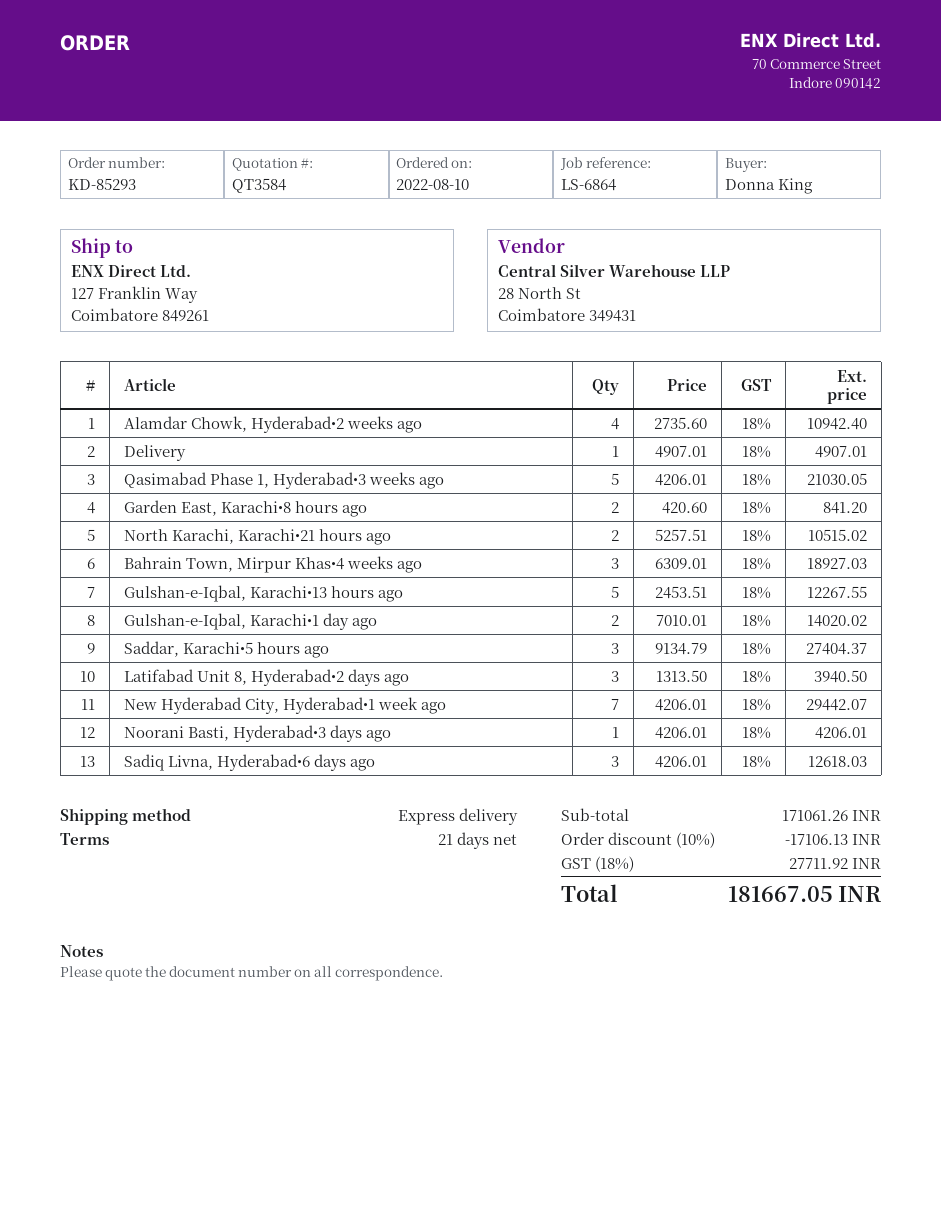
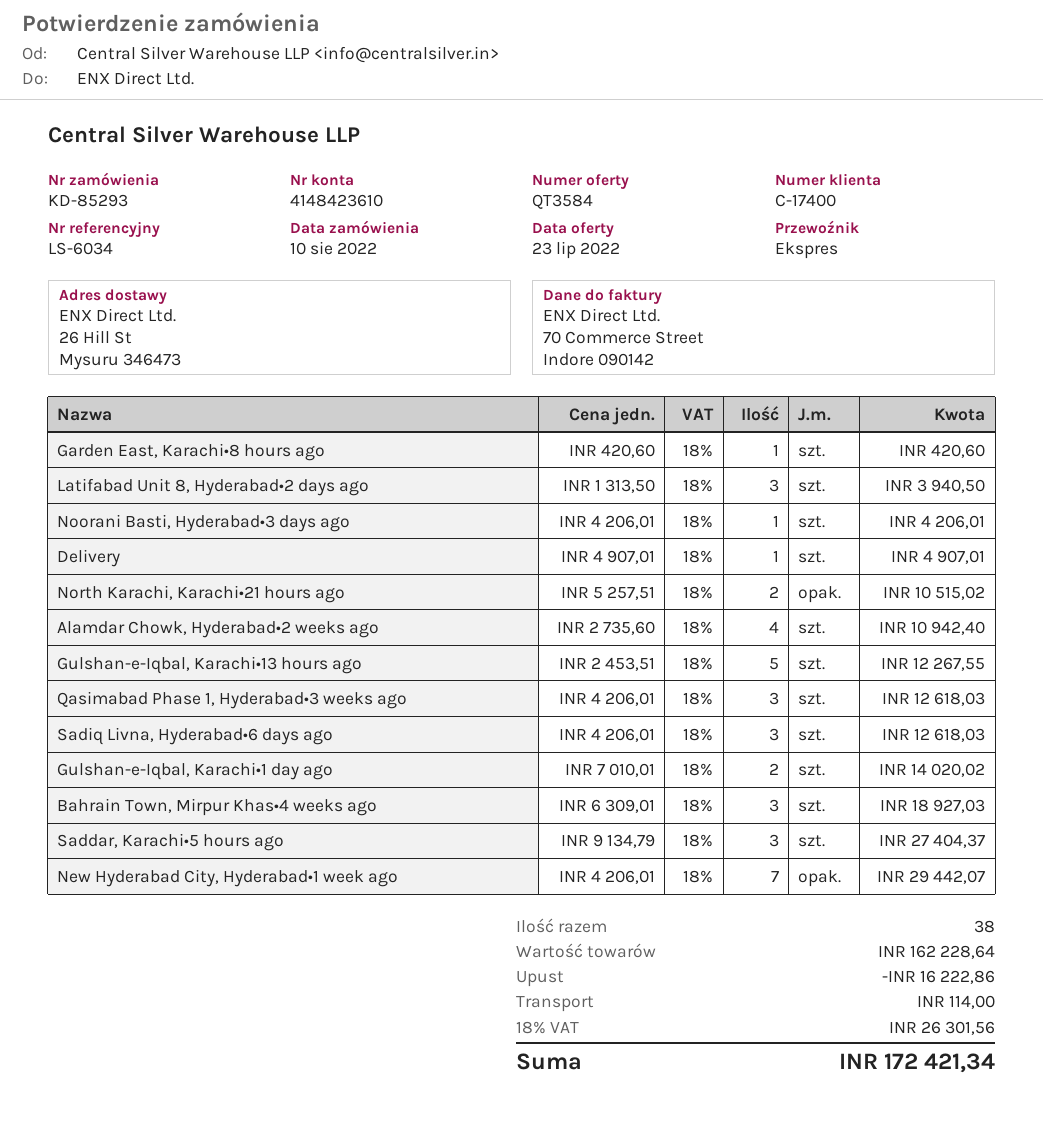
reference: LS-6864 -> LS-6034
ship to: 127 Franklin Way, Coimbatore 849261 -> 26 Hill St, Mysuru 346473
Qasimabad Phase 1, Hyderabad•3 weeks ago: 5 x 4206.01 = 21030.05 -> 3 x 4206.01 = 12618.03
Garden East, Karachi•8 hours ago: 2 x 420.60 = 841.20 -> 1 x 420.60 = 420.60
subtotal: 171061.26 -> 162228.64
discount: 17106.13 -> 16222.86
shipping: none -> 114.00
tax: 18% = 27711.92 -> 18% = 26301.56
total: 181667.05 -> 172421.34

